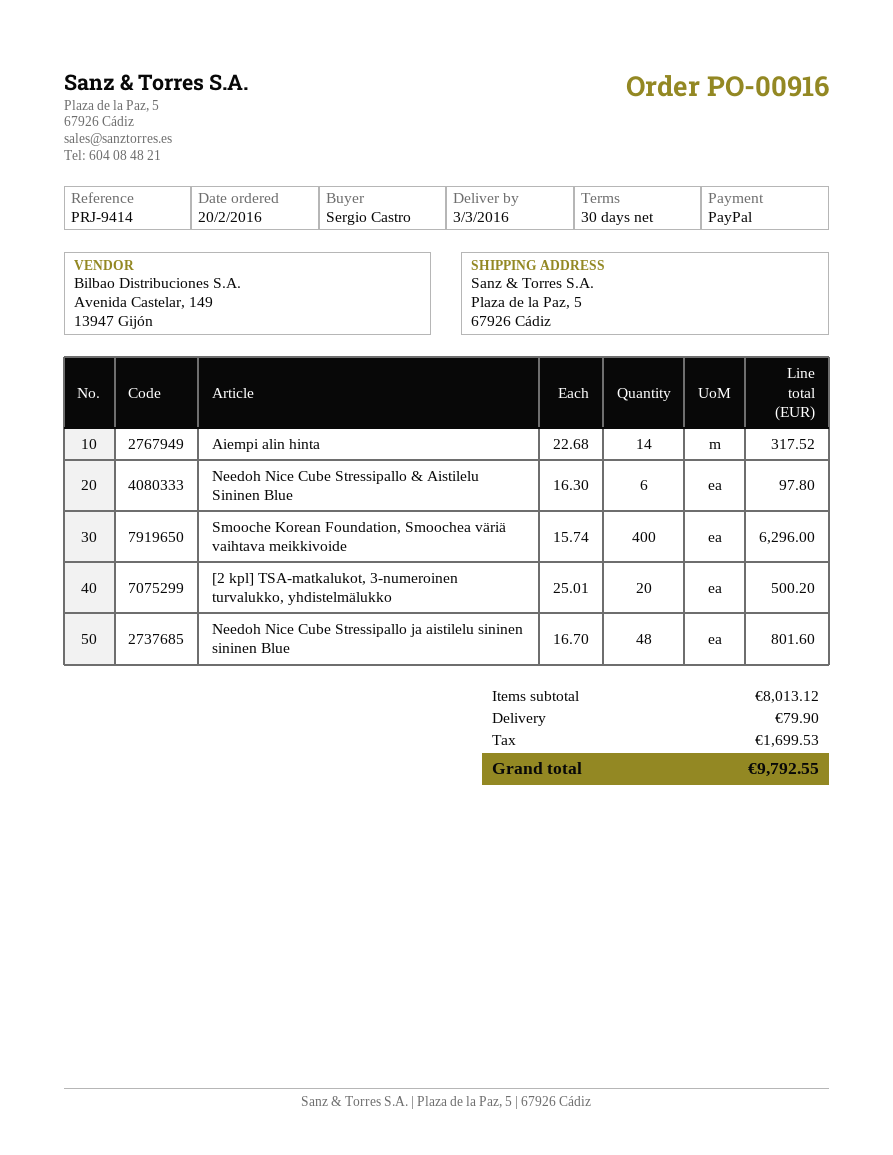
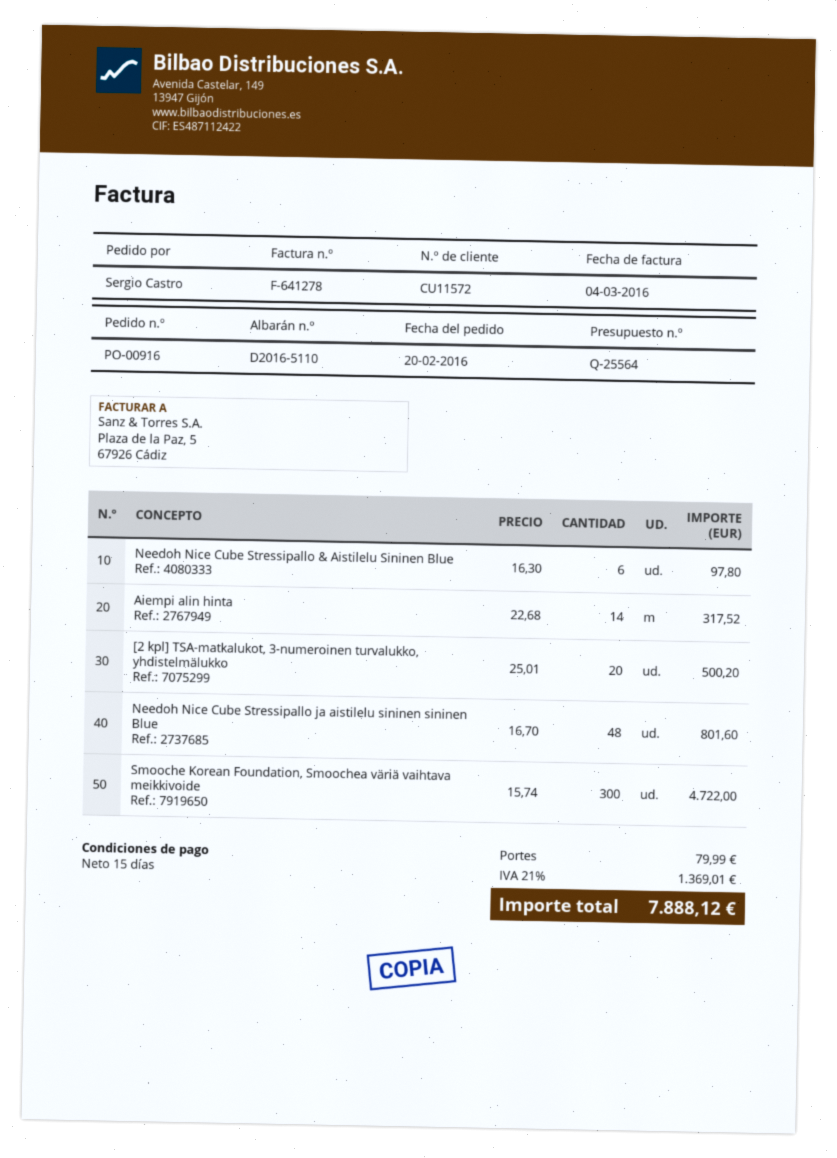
payment terms: 30 days -> 15 days
Smooche Korean Foundation, Smoochea väriä vaihtava meikkivoide: 400 x 15.74 = 6296.00 -> 300 x 15.74 = 4722.00
shipping: 79.90 -> 79.99
tax: 1699.53 -> 1369.01
total: 9792.55 -> 7888.12

